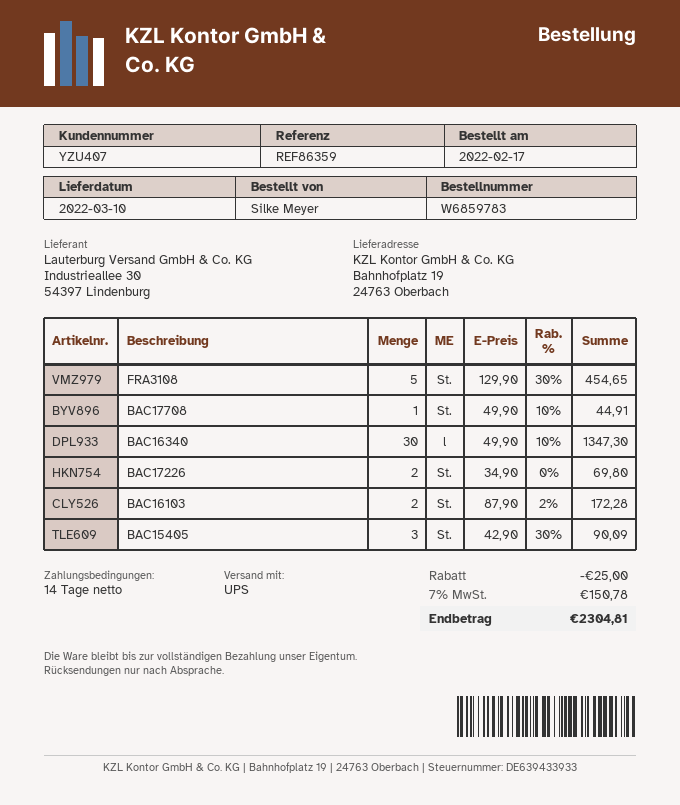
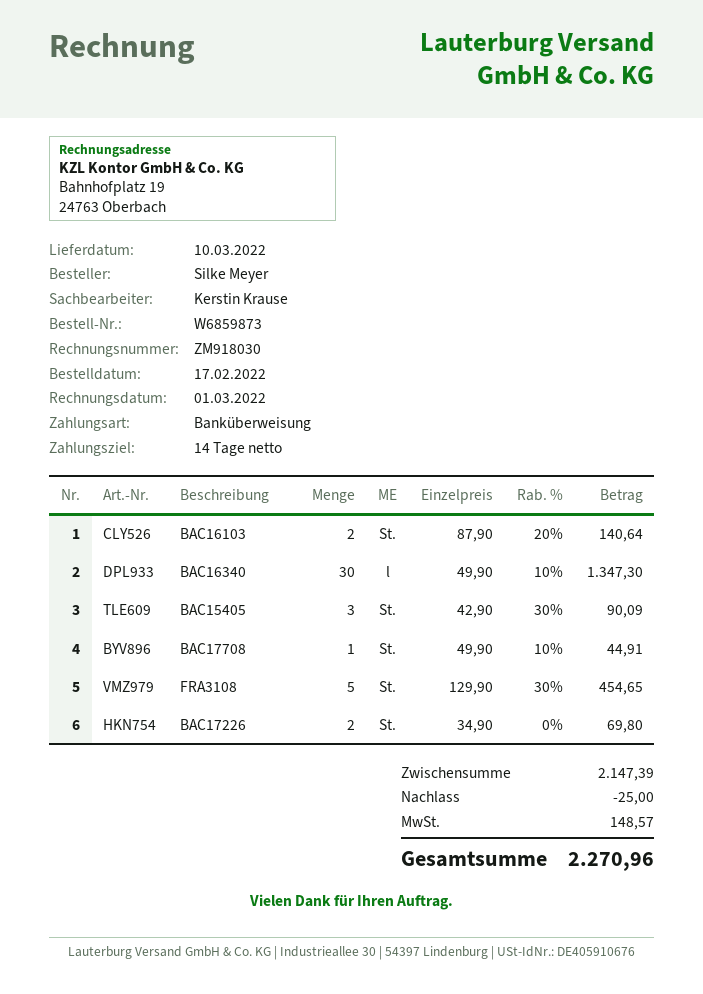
order number: W6859783 -> W6859873
BAC16103: 2 x 87.90 - 2% = 172.28 -> 2 x 87.90 - 20% = 140.64
tax: 150.78 -> 148.57
total: 2304.81 -> 2270.96

